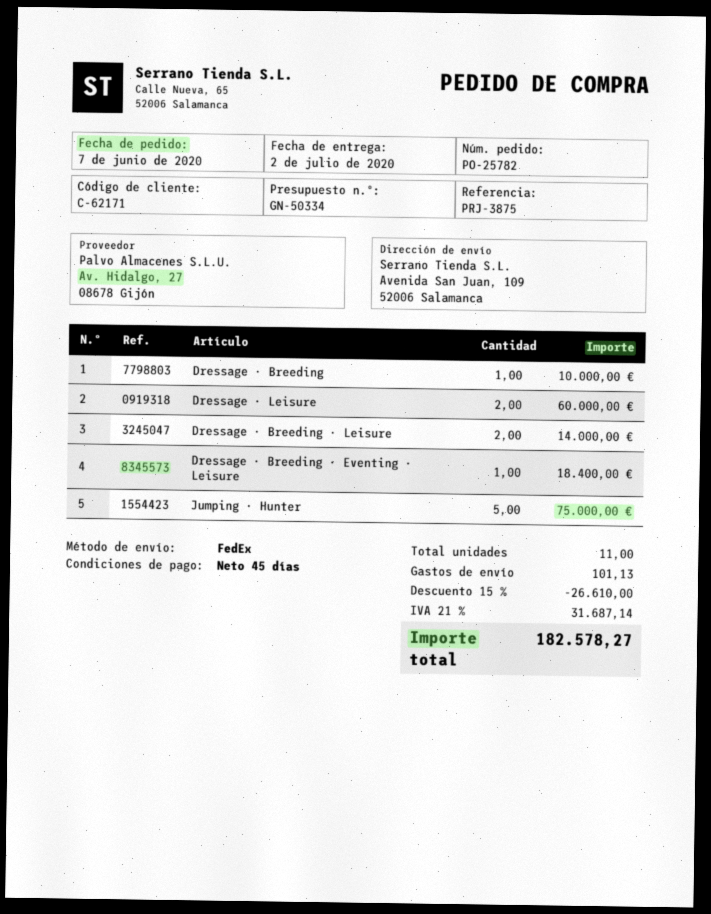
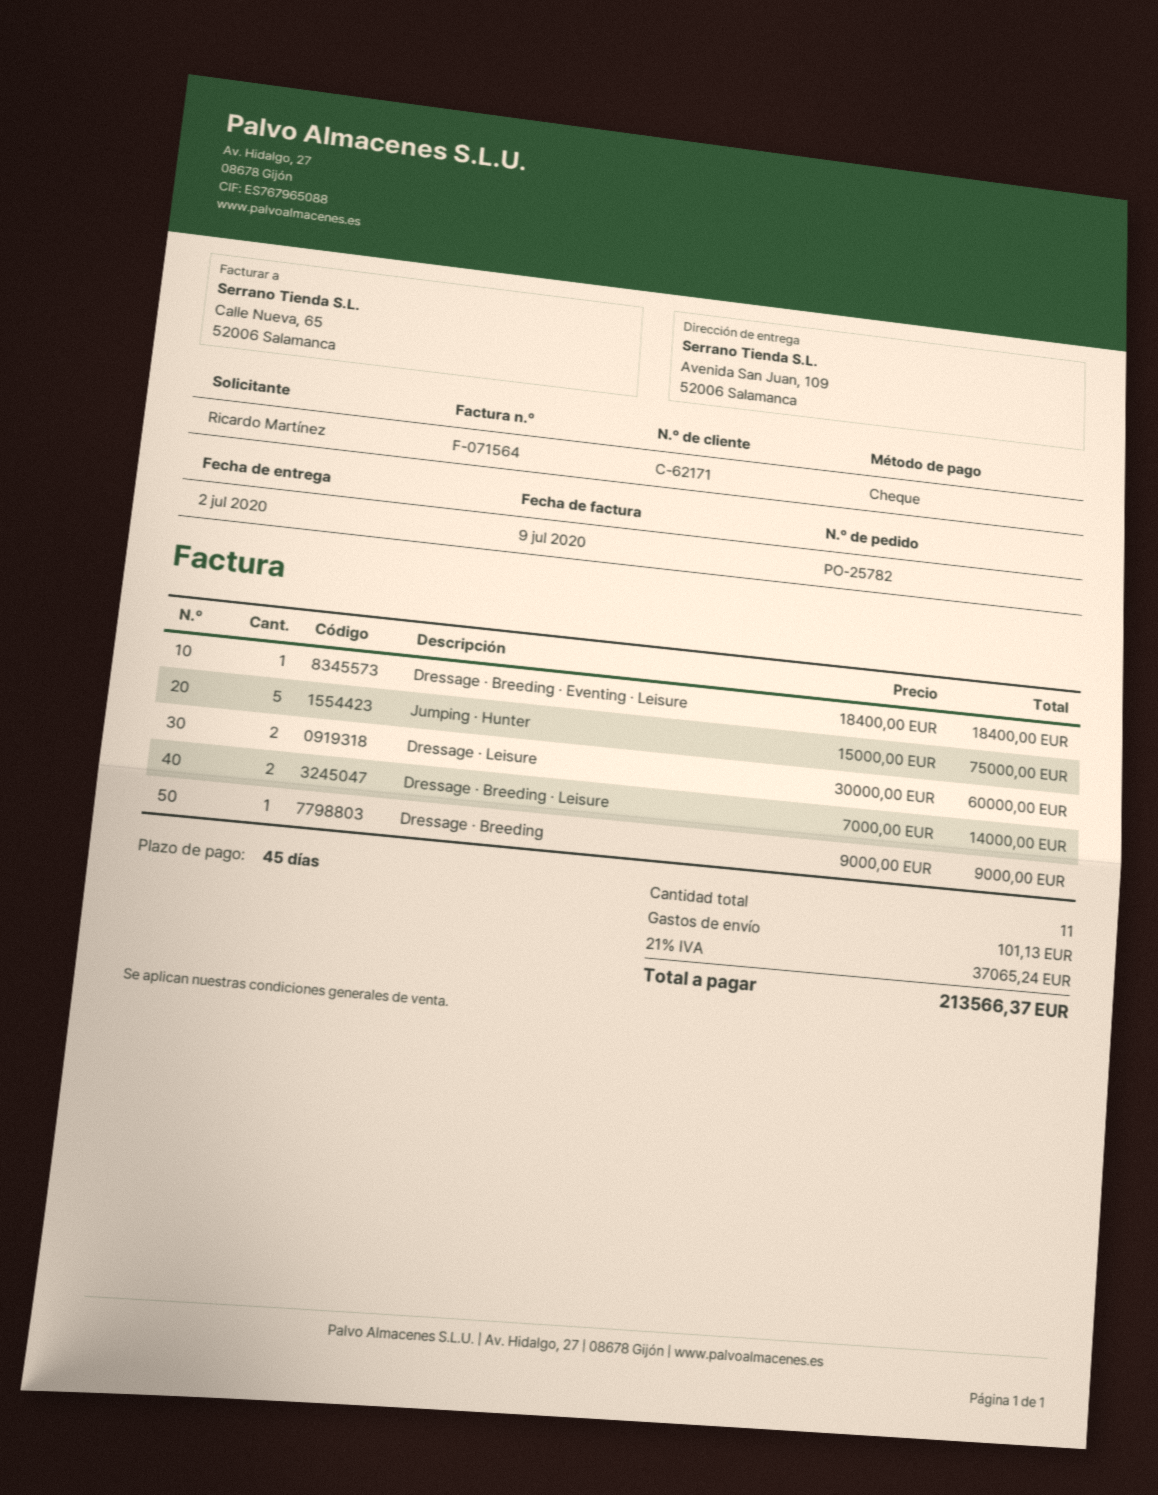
Dressage · Breeding: 1 for 10000.00 -> 1 for 9000.00
discount: 15% = 26610.00 -> none
tax: 21% = 31687.14 -> 21% = 37065.24
total: 182578.27 -> 213566.37

